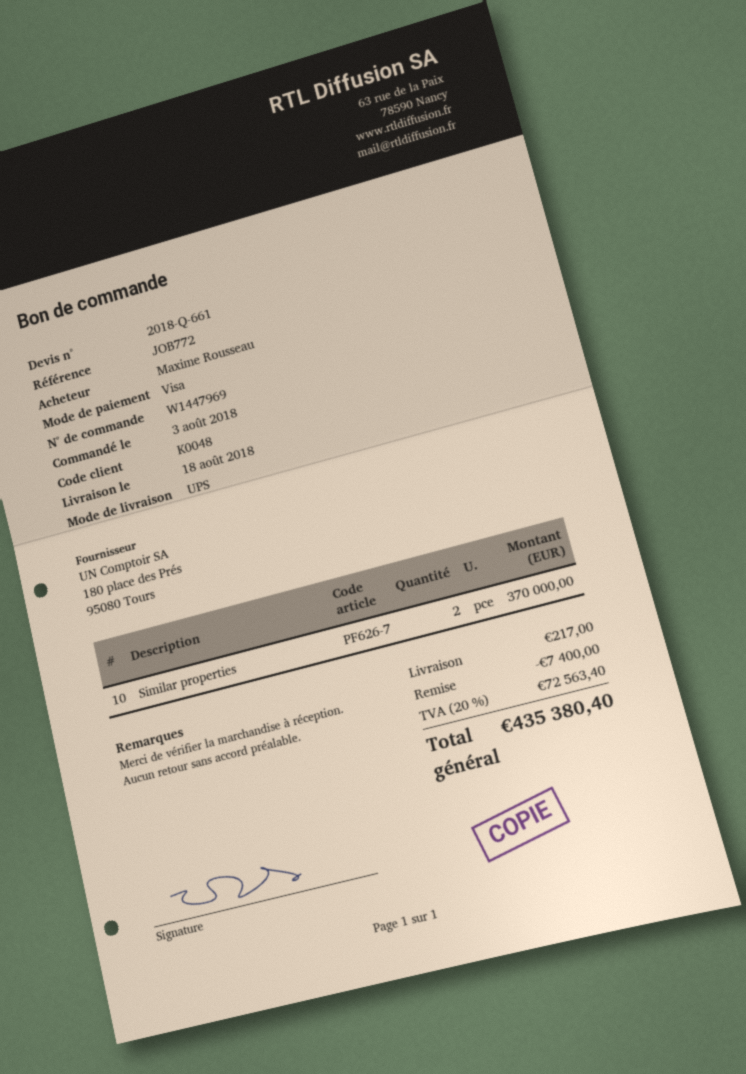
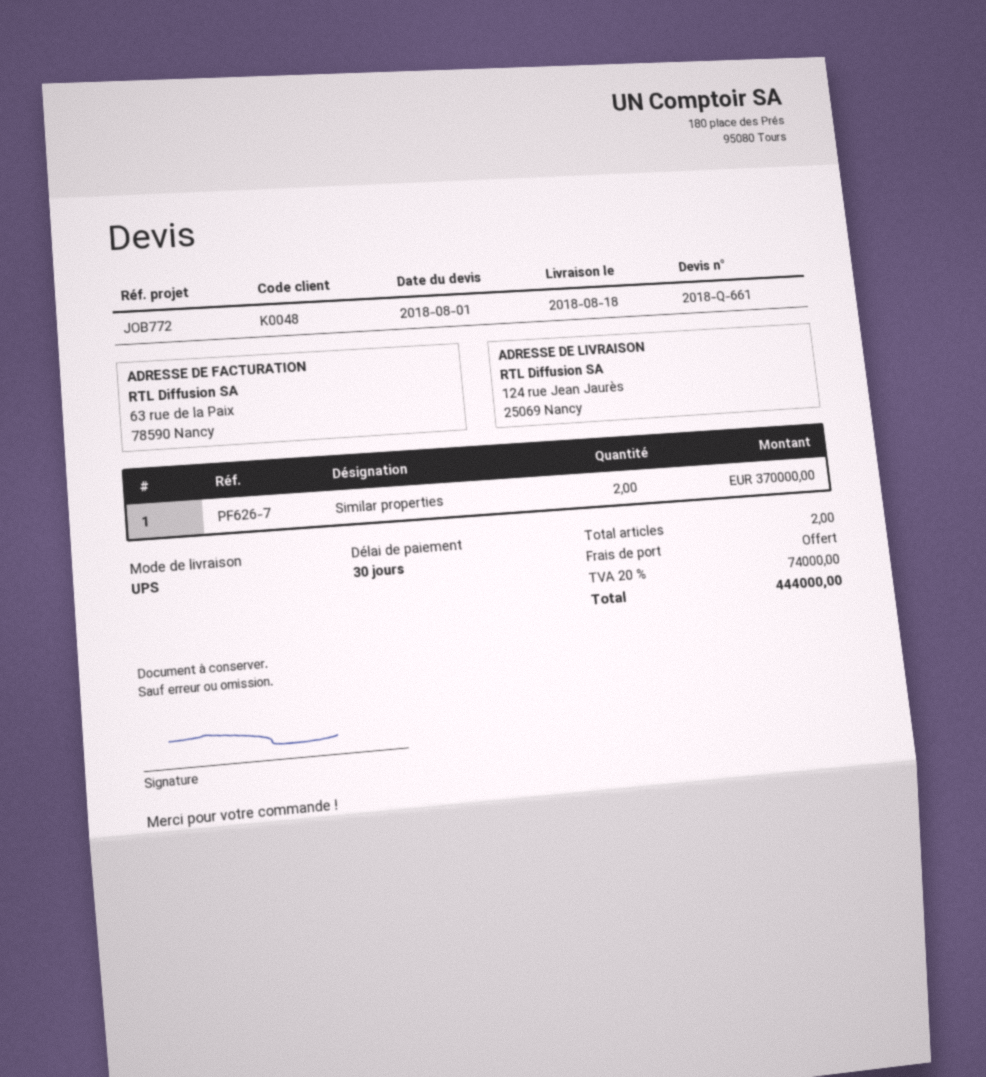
discount: 7400.00 -> none
shipping: 217.00 -> 0.00
tax: 20% = 72563.40 -> 20% = 74000.00
total: 435380.40 -> 444000.00

